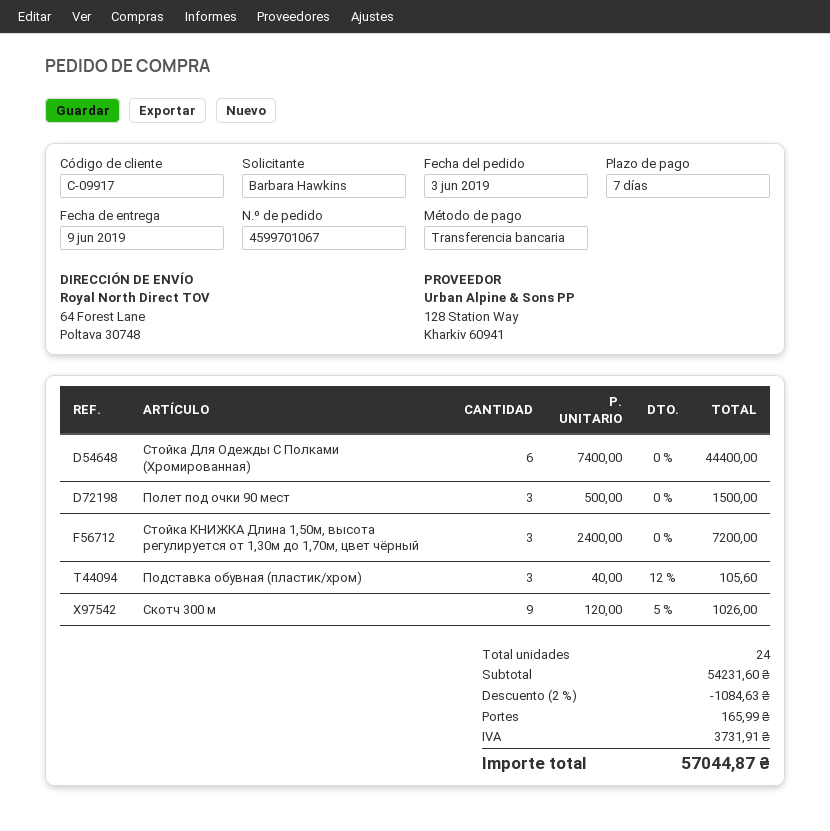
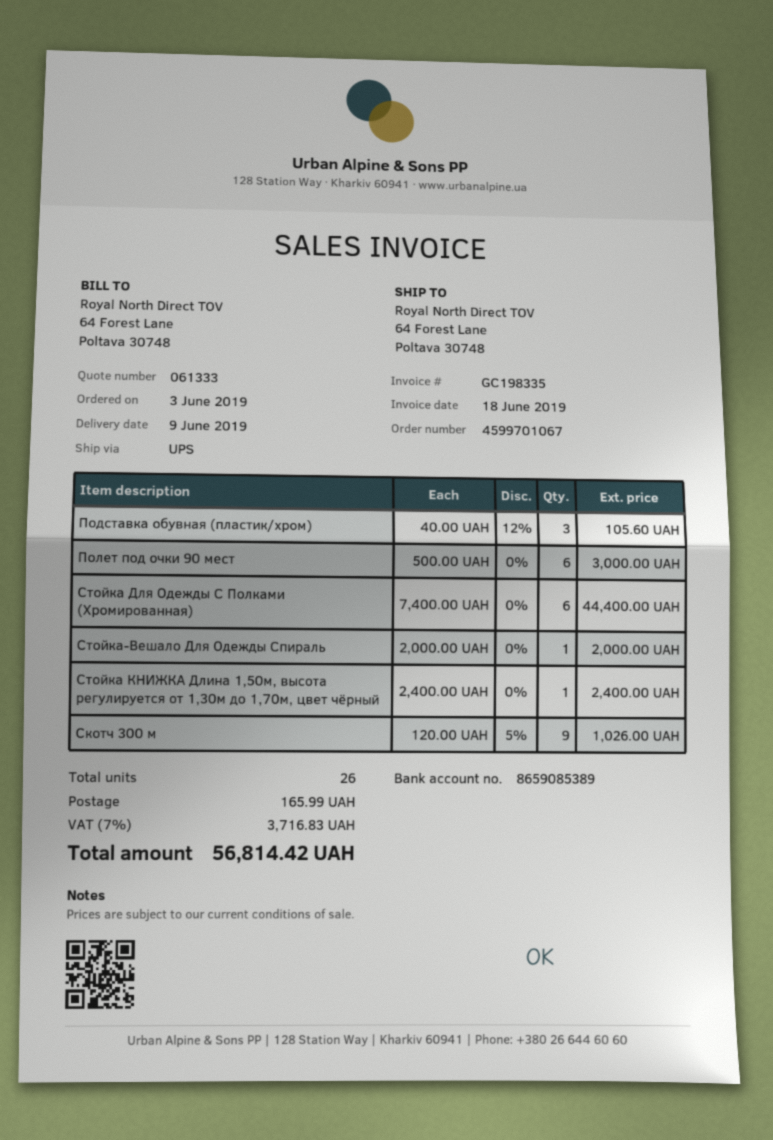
Полет под очки 90 мест: 3 x 500.00 = 1500.00 -> 6 x 500.00 = 3000.00
Стойка КНИЖКА Длина 1,50м, высота регулируется от 1,30м до 1,70м, цвет чёрный: 3 x 2400.00 = 7200.00 -> 1 x 2400.00 = 2400.00
Стойка-Вешало Для Одежды Спираль: none -> 1 x 2000.00 = 2000.00
total quantity: 24 -> 26
discount: 2% = 1084.63 -> none
tax: 3731.91 -> 3716.83
total: 57044.87 -> 56814.42

